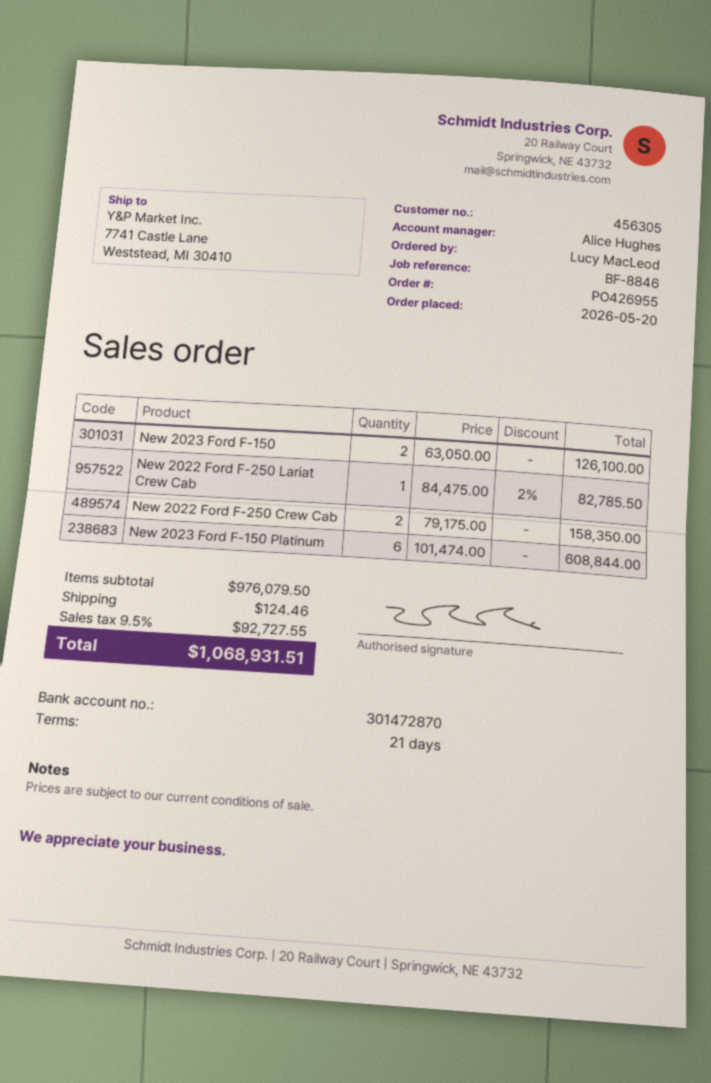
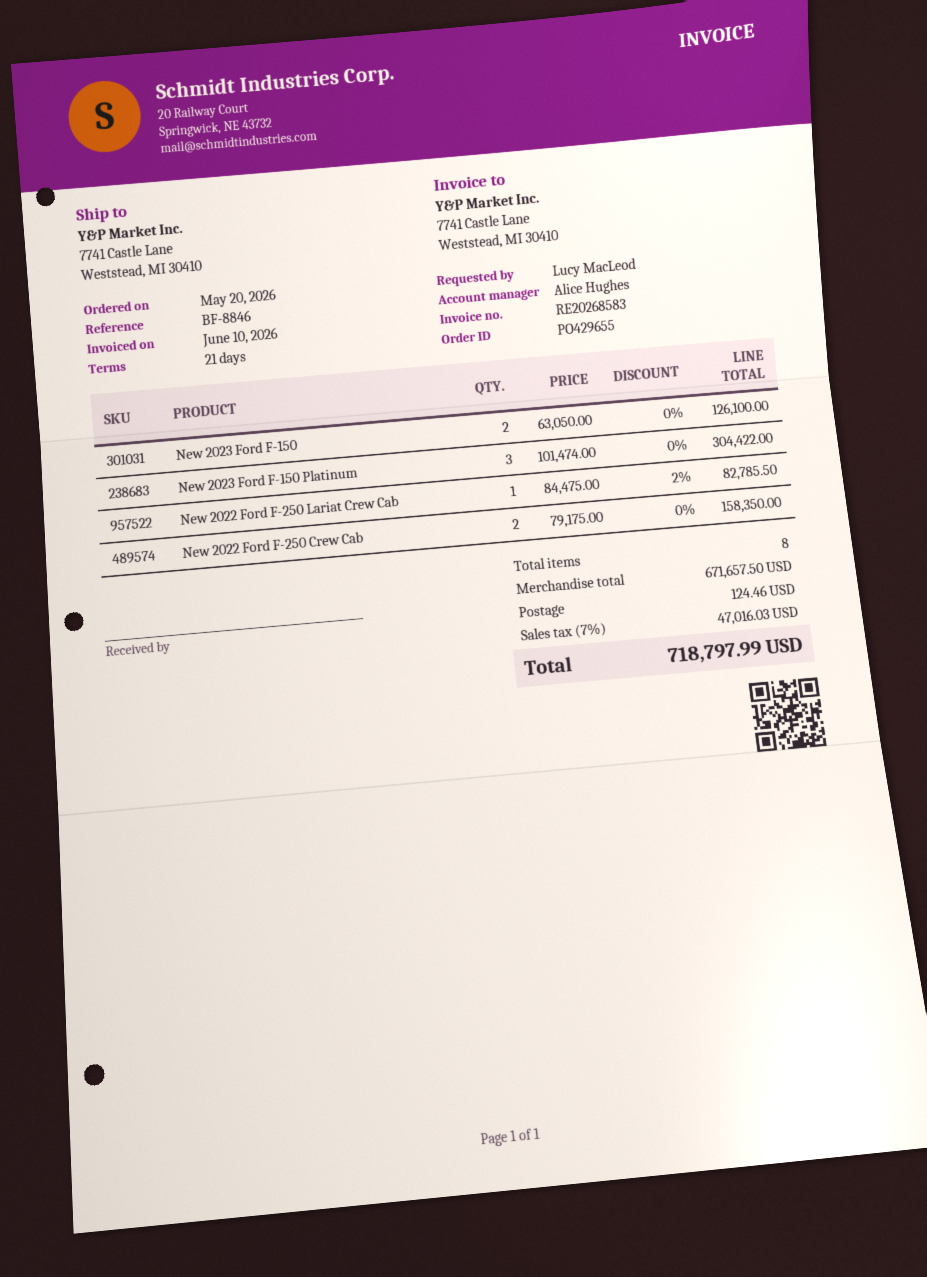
order number: PO426955 -> PO429655
New 2023 Ford F-150 Platinum: 6 x 101474.00 = 608844.00 -> 3 x 101474.00 = 304422.00
subtotal: 976079.50 -> 671657.50
tax: 9.5% = 92727.55 -> 7% = 47016.03
total: 1068931.51 -> 718797.99

